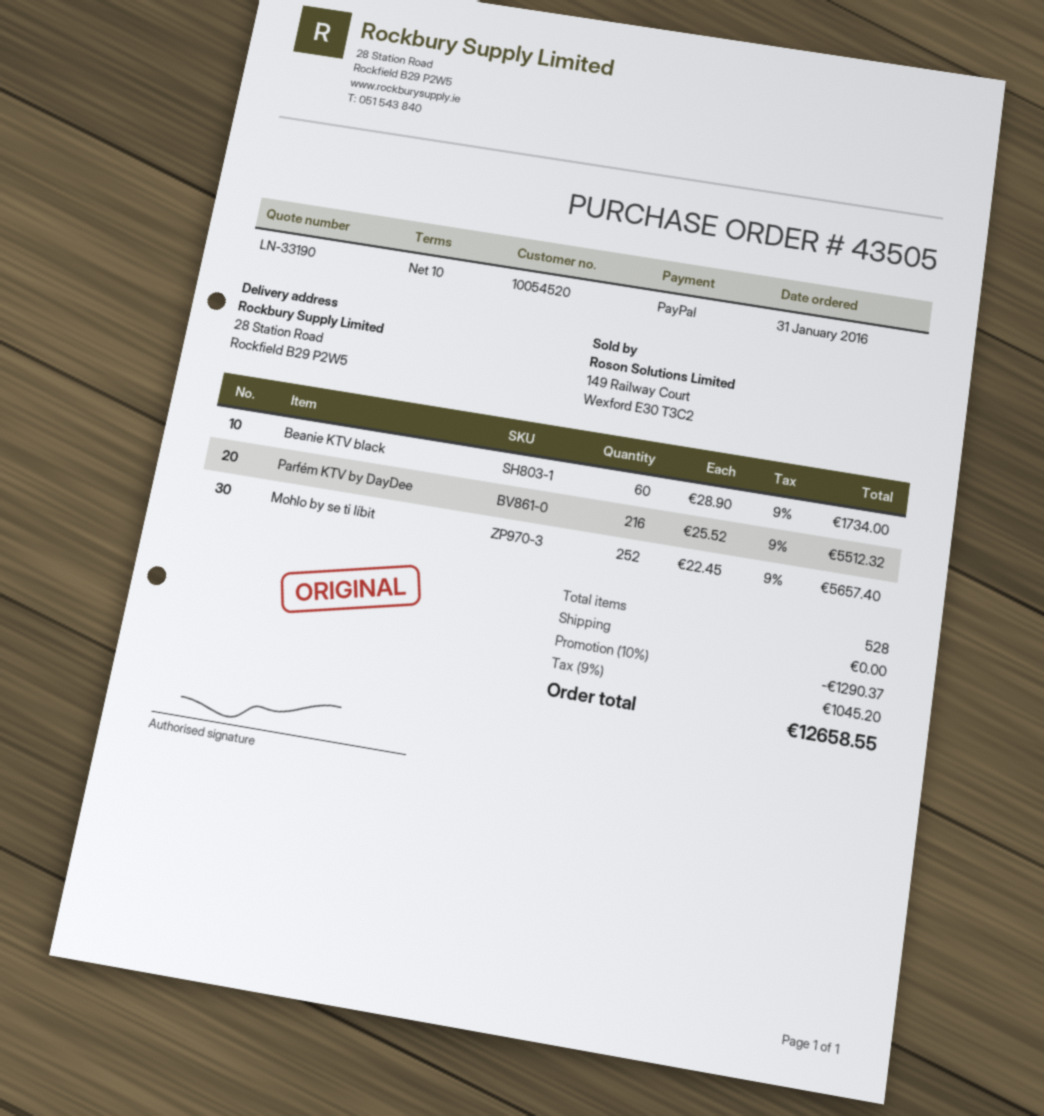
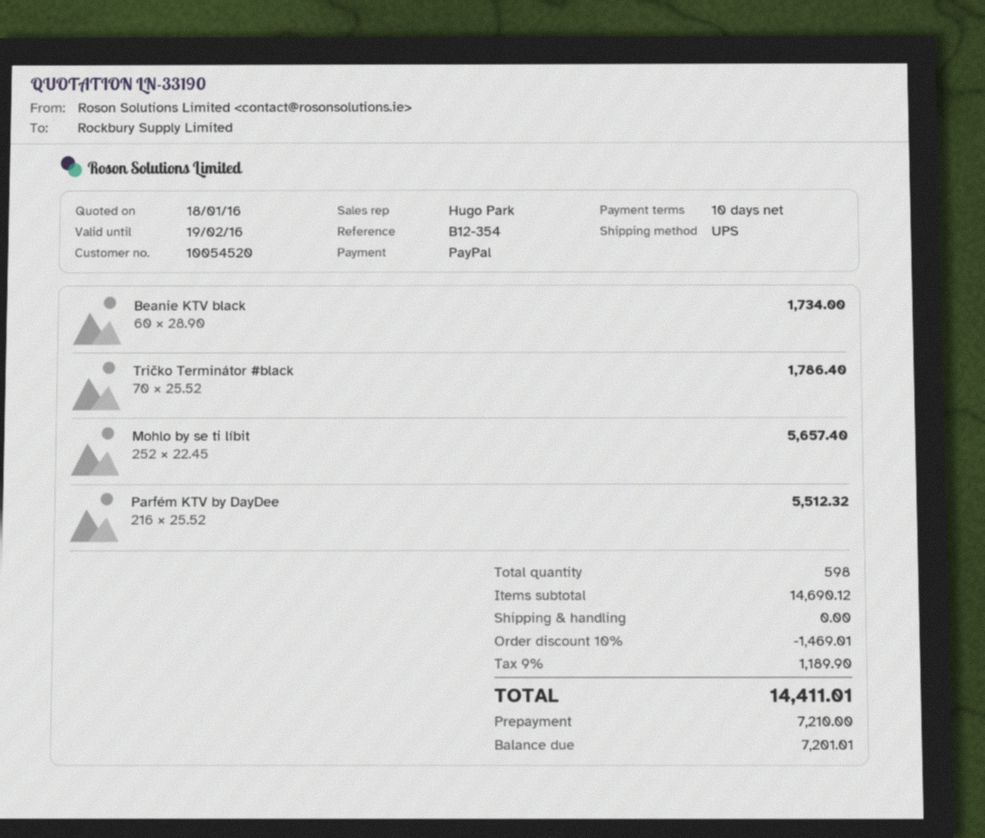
Tričko Terminátor #black: none -> 70 x 25.52 = 1786.40
total quantity: 528 -> 598
discount: 10% = 1290.37 -> 10% = 1469.01
tax: 9% = 1045.20 -> 9% = 1189.90
total: 12658.55 -> 14411.01

